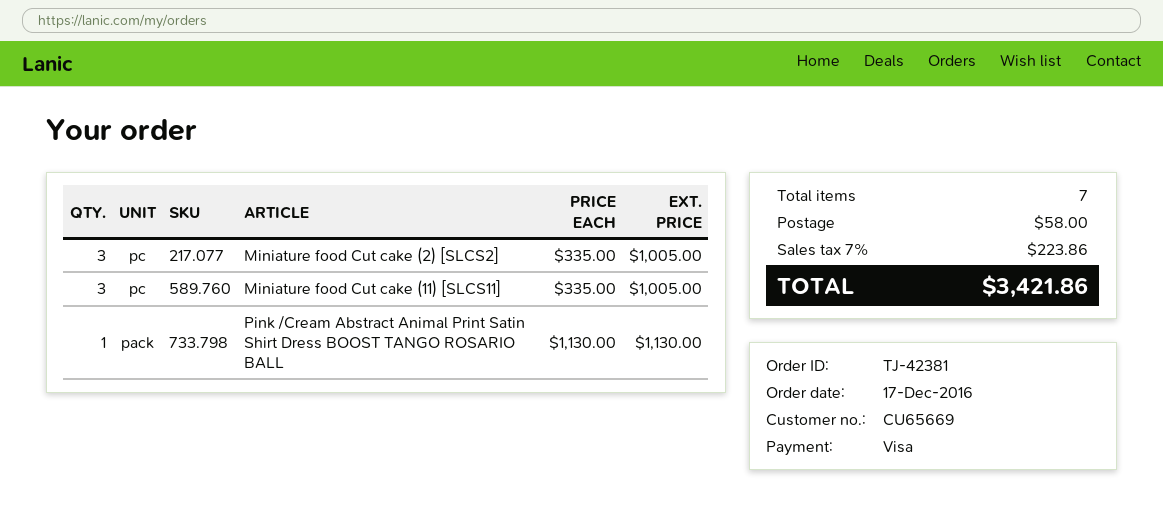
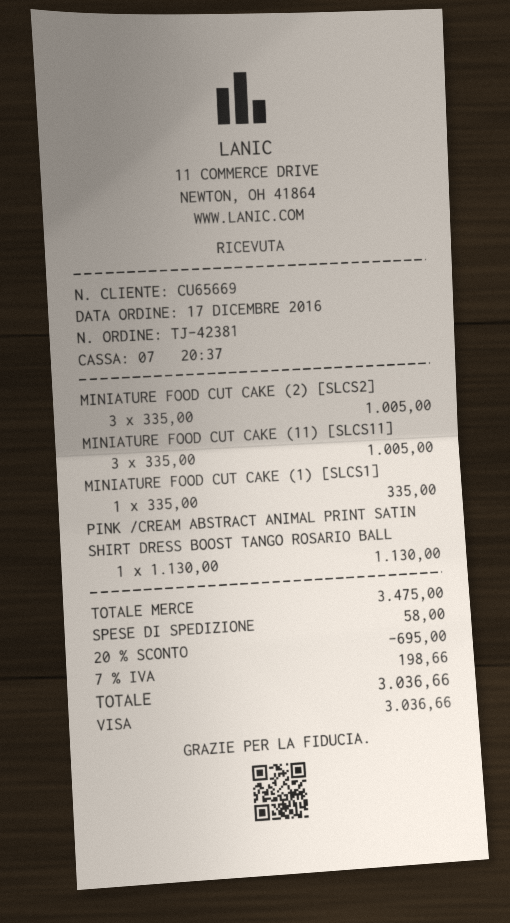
MINIATURE FOOD CUT CAKE (1) [SLCS1]: none -> 1 x 335.00 = 335.00
discount: none -> 20% = 695.00
tax: 7% = 223.86 -> 7% = 198.66
total: 3421.86 -> 3036.66

